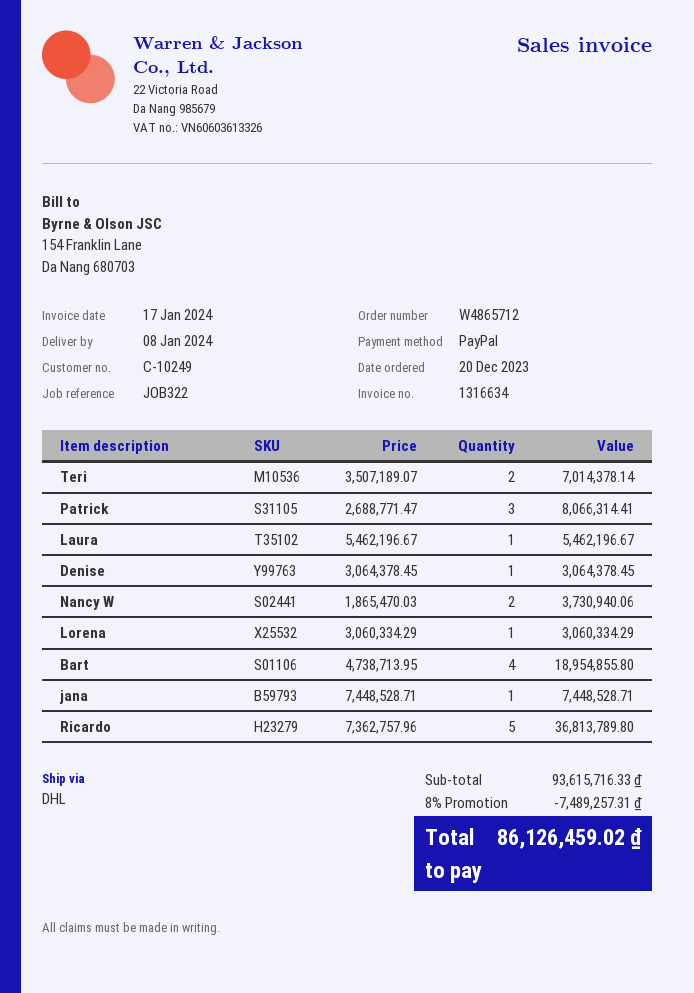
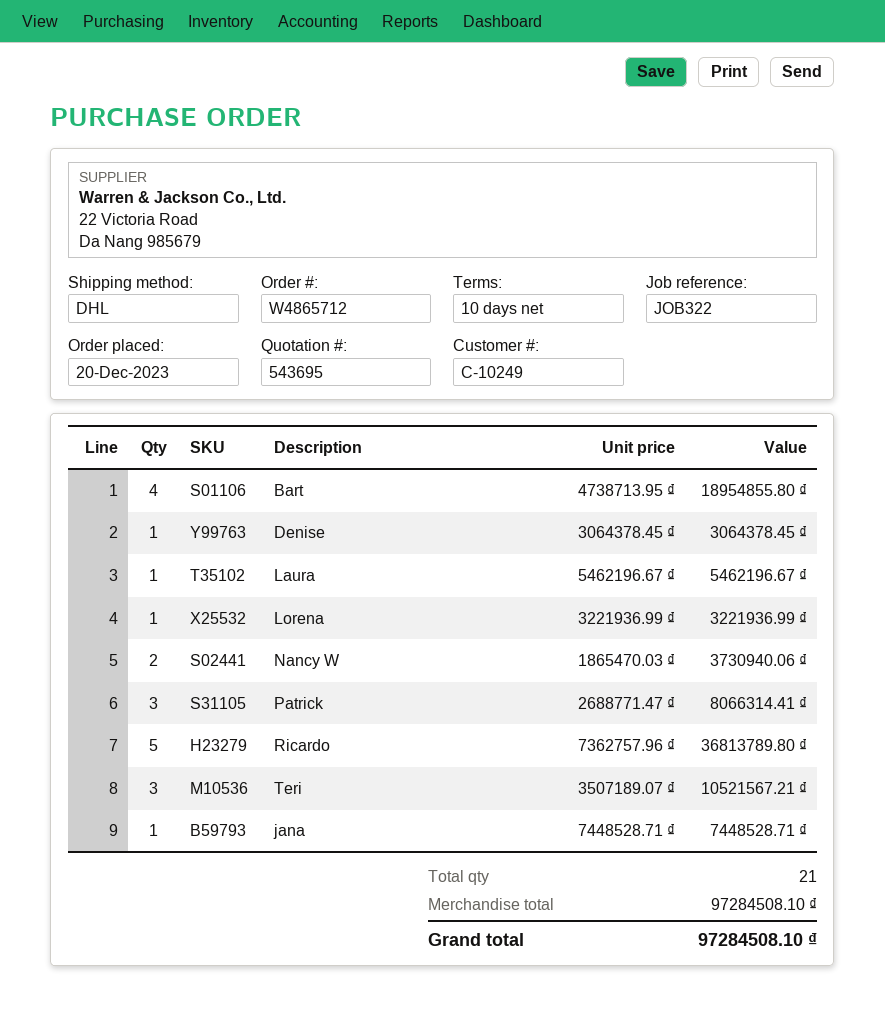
Teri: 2 x 3507189.07 = 7014378.14 -> 3 x 3507189.07 = 10521567.21
Lorena: 1 x 3060334.29 = 3060334.29 -> 1 x 3221936.99 = 3221936.99
subtotal: 93615716.33 -> 97284508.10
discount: 8% = 7489257.31 -> none
total: 86126459.02 -> 97284508.10

